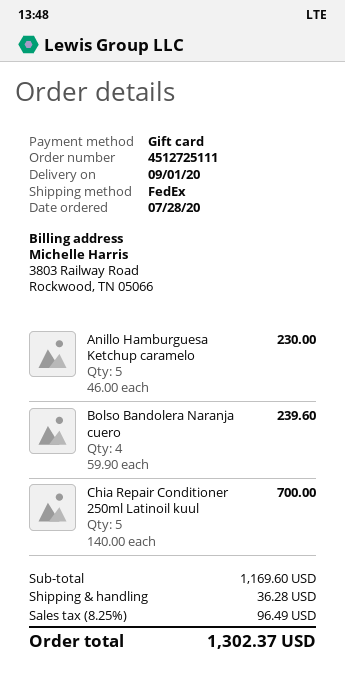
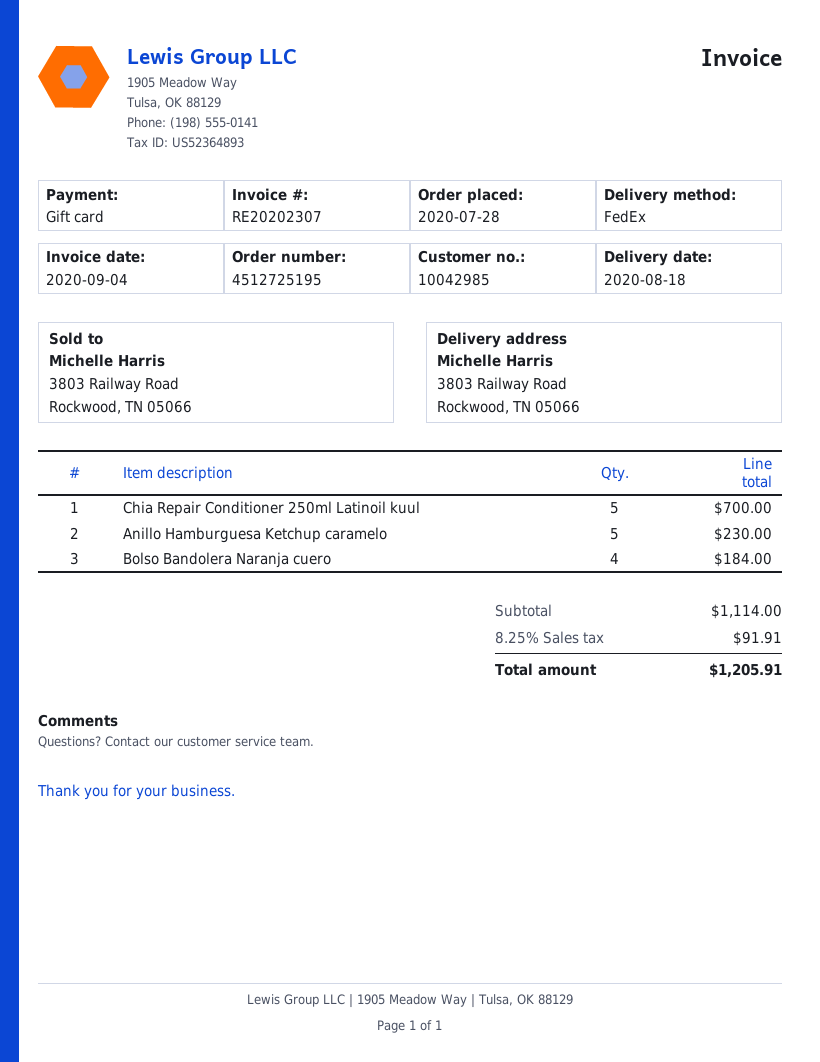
order number: 4512725111 -> 4512725195
delivery date: 2020-09-01 -> 2020-08-18
Bolso Bandolera Naranja cuero: 4 for 239.60 -> 4 for 184.00
subtotal: 1169.60 -> 1114.00
shipping: 36.28 -> none
tax: 8.25% = 96.49 -> 8.25% = 91.91
total: 1302.37 -> 1205.91

